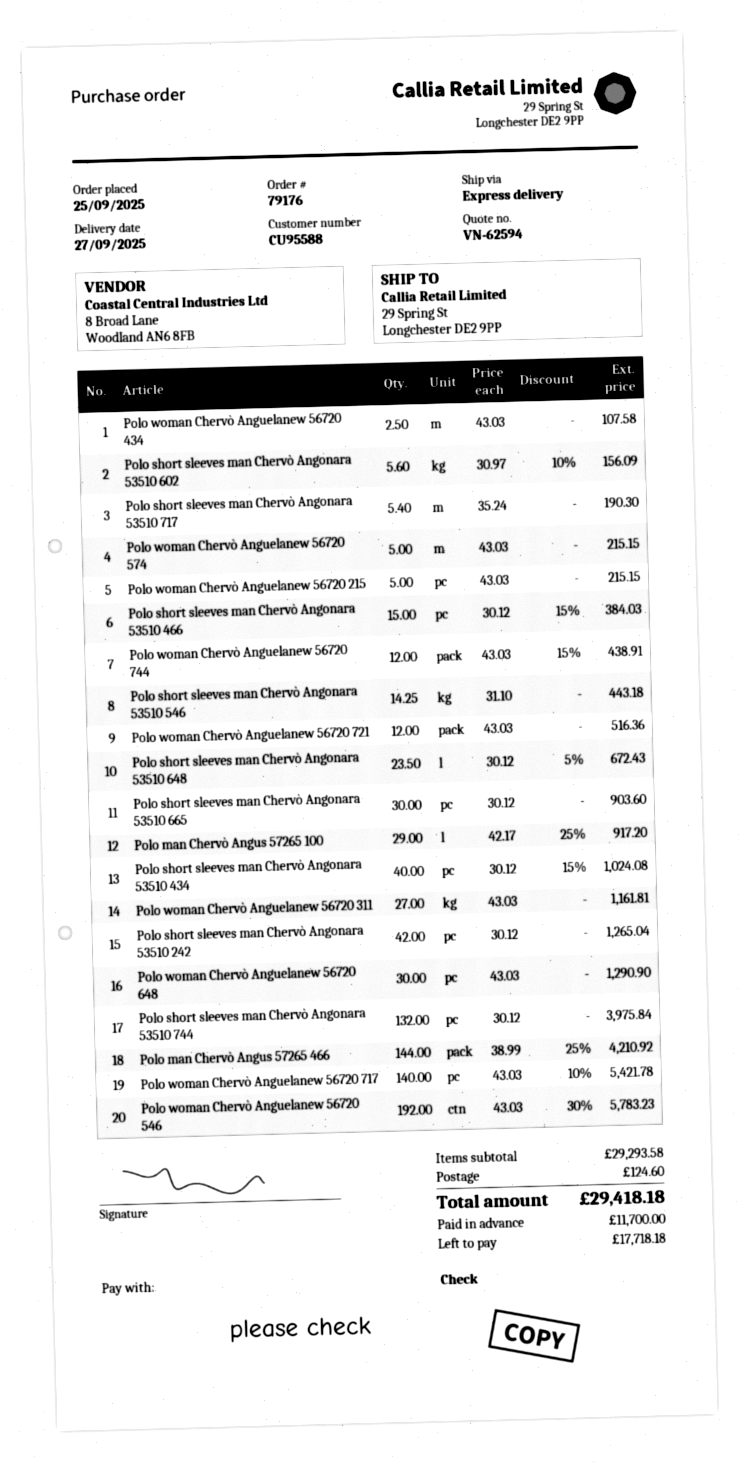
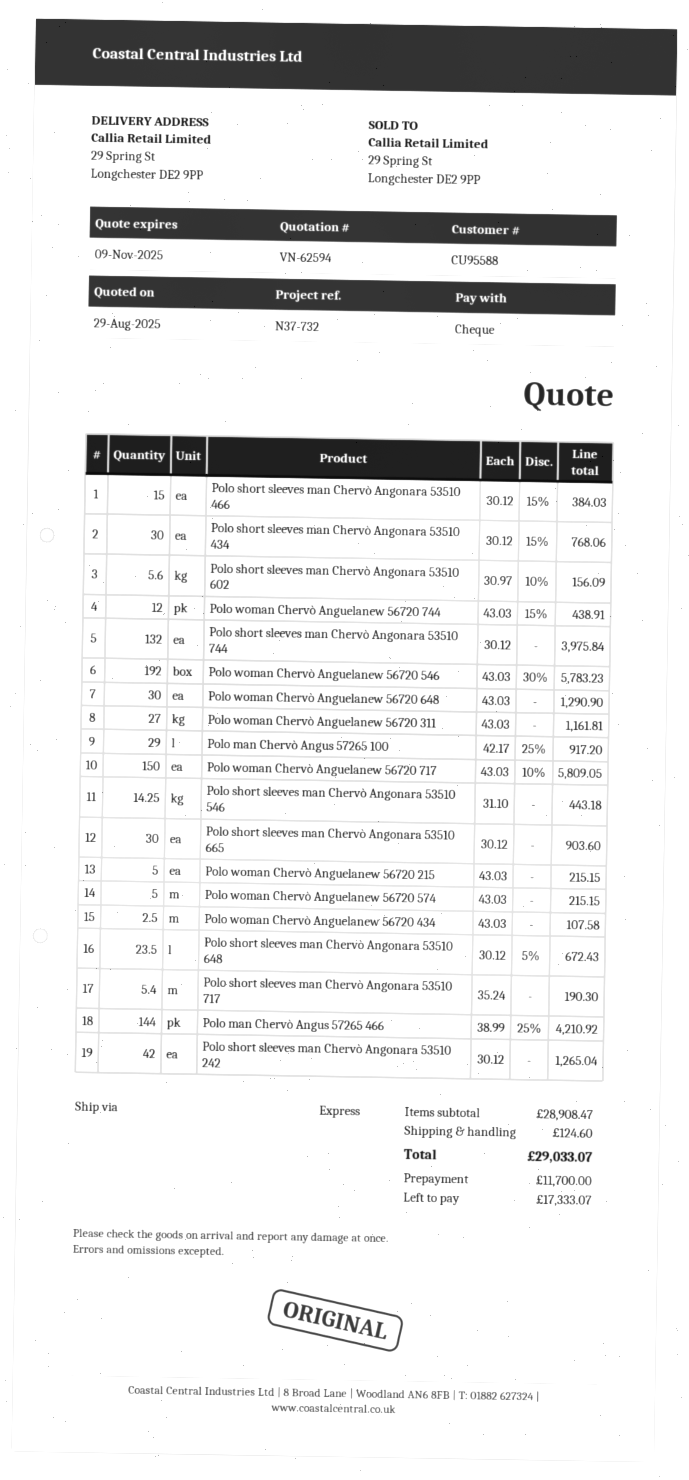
Polo woman Chervò Anguelanew 56720 721: 12 x 43.03 = 516.36 -> none
Polo short sleeves man Chervò Angonara 53510 434: 40 x 30.12 - 15% = 1024.08 -> 30 x 30.12 - 15% = 768.06
Polo woman Chervò Anguelanew 56720 717: 140 x 43.03 - 10% = 5421.78 -> 150 x 43.03 - 10% = 5809.05
subtotal: 29293.58 -> 28908.47
total: 29418.18 -> 29033.07
balance: 17718.18 -> 17333.07

